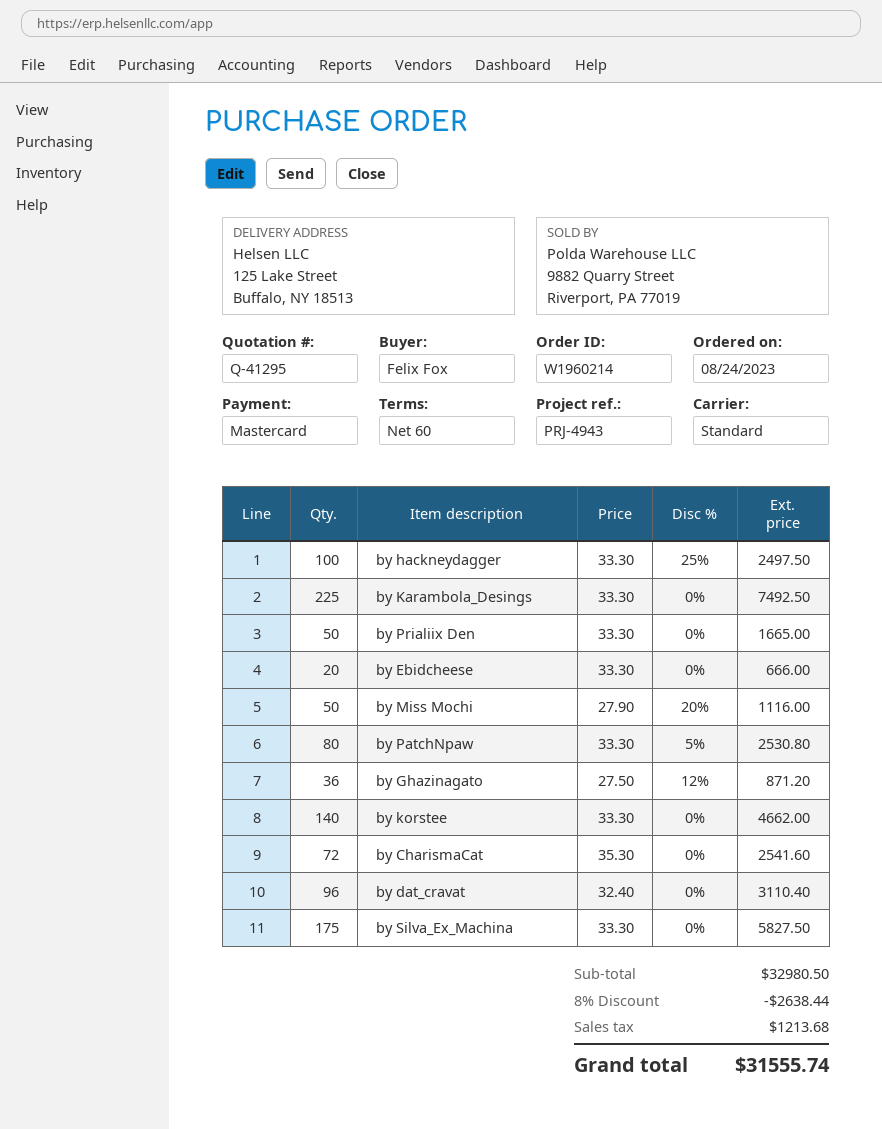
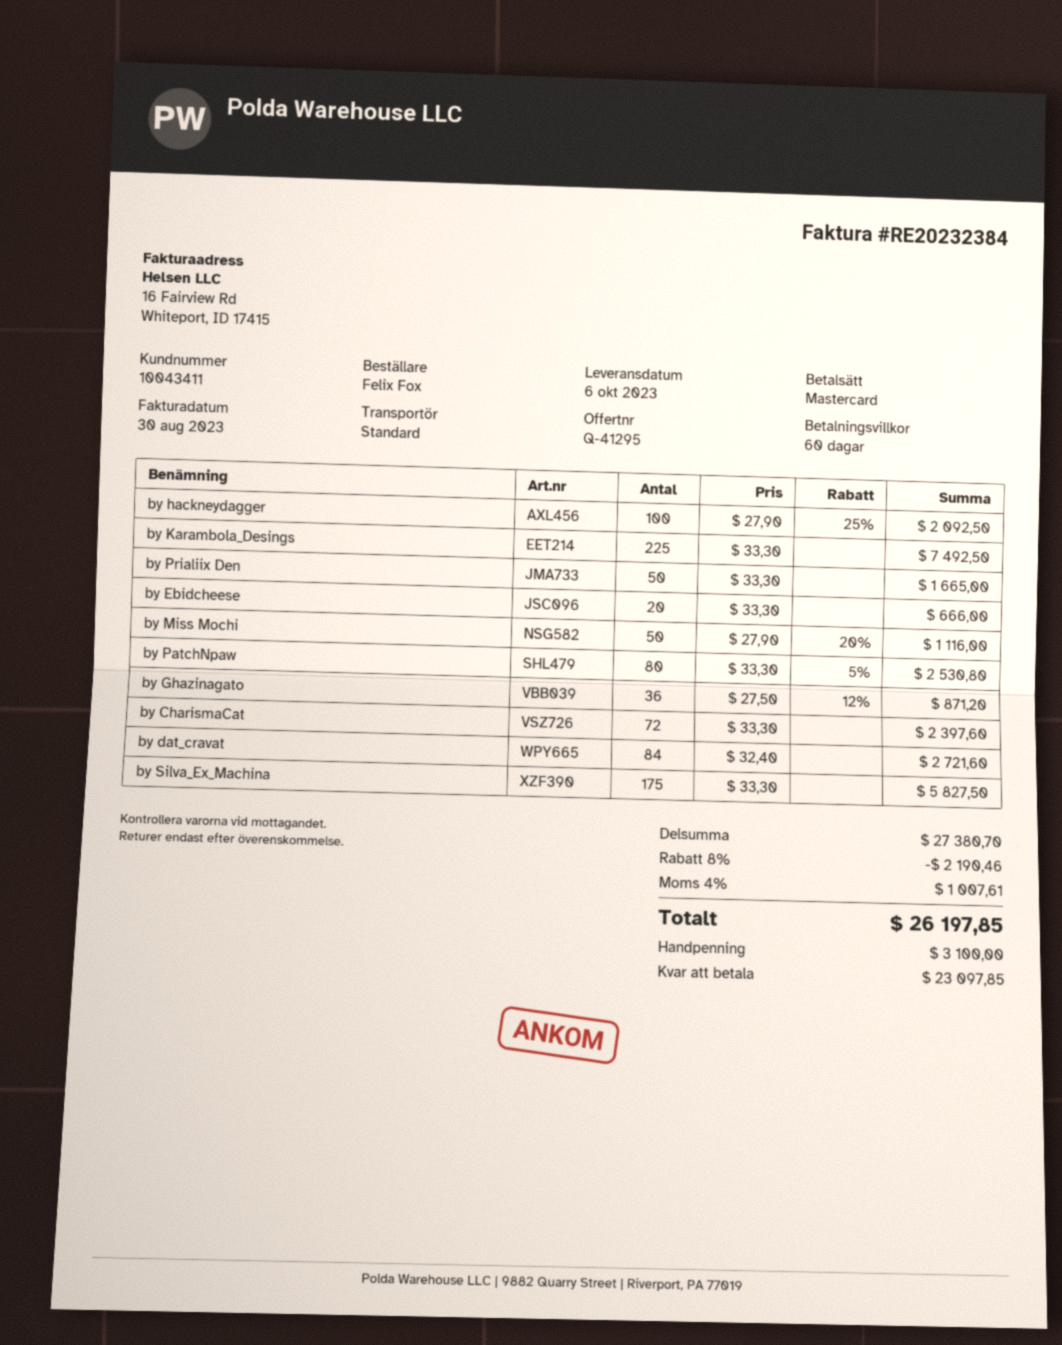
by hackneydagger: 100 x 33.30 - 25% = 2497.50 -> 100 x 27.90 - 25% = 2092.50
by korstee: 140 x 33.30 = 4662.00 -> none
by CharismaCat: 72 x 35.30 = 2541.60 -> 72 x 33.30 = 2397.60
by dat_cravat: 96 x 32.40 = 3110.40 -> 84 x 32.40 = 2721.60
subtotal: 32980.50 -> 27380.70
discount: 8% = 2638.44 -> 8% = 2190.46
tax: 1213.68 -> 1007.61
total: 31555.74 -> 26197.85

